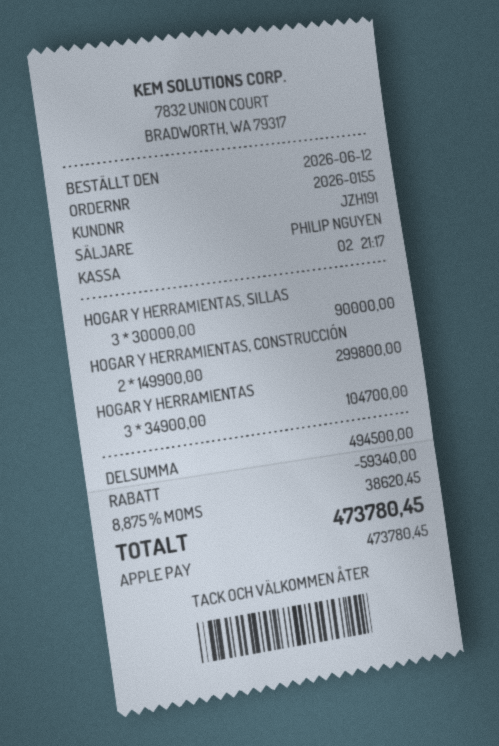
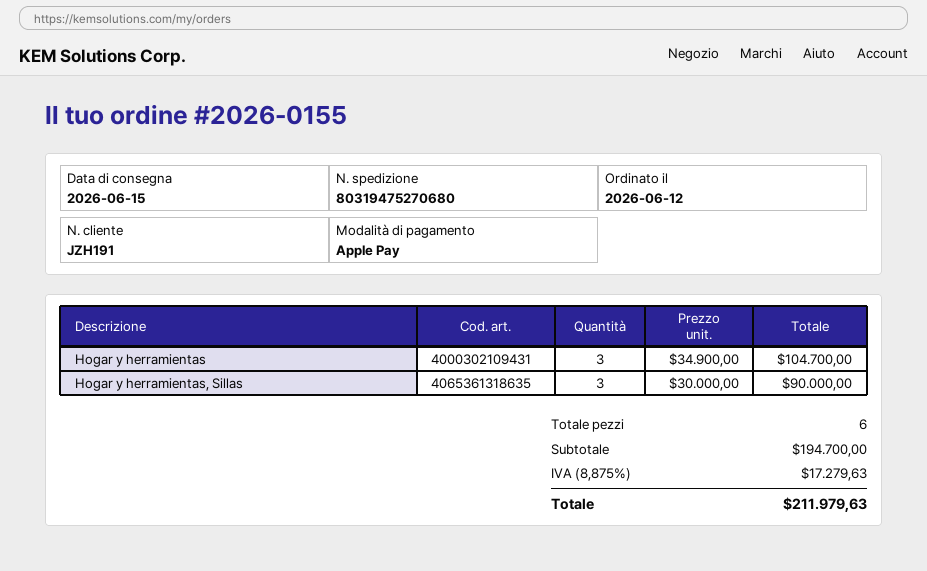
HOGAR Y HERRAMIENTAS, CONSTRUCCIÓN: 2 x 149900.00 = 299800.00 -> none
subtotal: 494500.00 -> 194700.00
discount: 59340.00 -> none
tax: 8.875% = 38620.45 -> 8.875% = 17279.63
total: 473780.45 -> 211979.63

